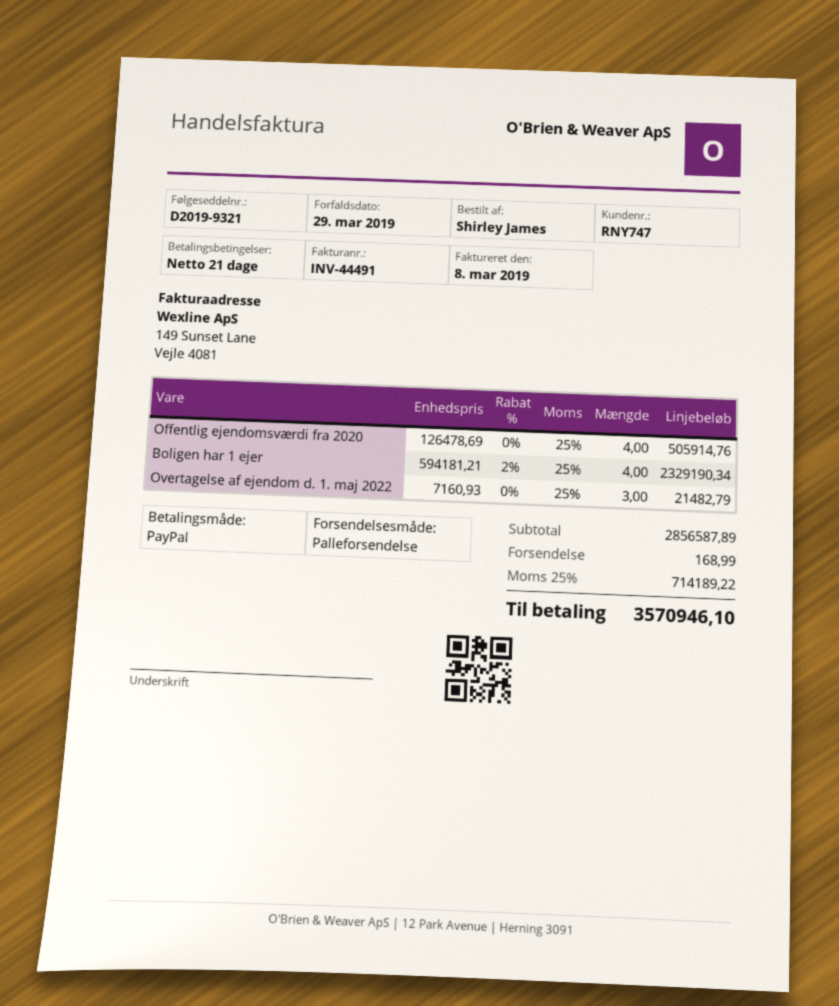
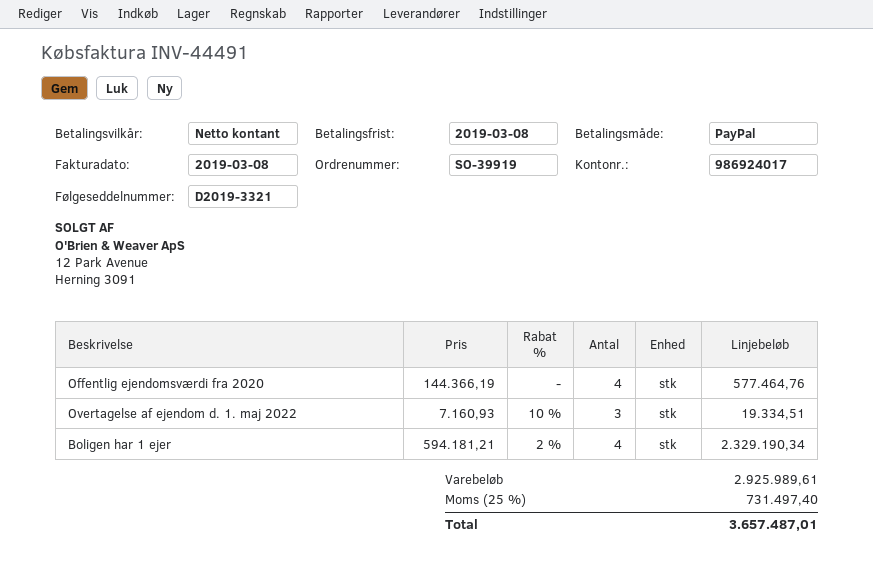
delivery note number: D2019-9321 -> D2019-3321
payment terms: 21 days -> on receipt
due date: 2019-03-29 -> 2019-03-08
Offentlig ejendomsværdi fra 2020: 4 x 126478.69 = 505914.76 -> 4 x 144366.19 = 577464.76
Overtagelse af ejendom d. 1. maj 2022: 3 x 7160.93 = 21482.79 -> 3 x 7160.93 - 10% = 19334.51
subtotal: 2856587.89 -> 2925989.61
shipping: 168.99 -> none
tax: 25% = 714189.22 -> 25% = 731497.40
total: 3570946.10 -> 3657487.01

